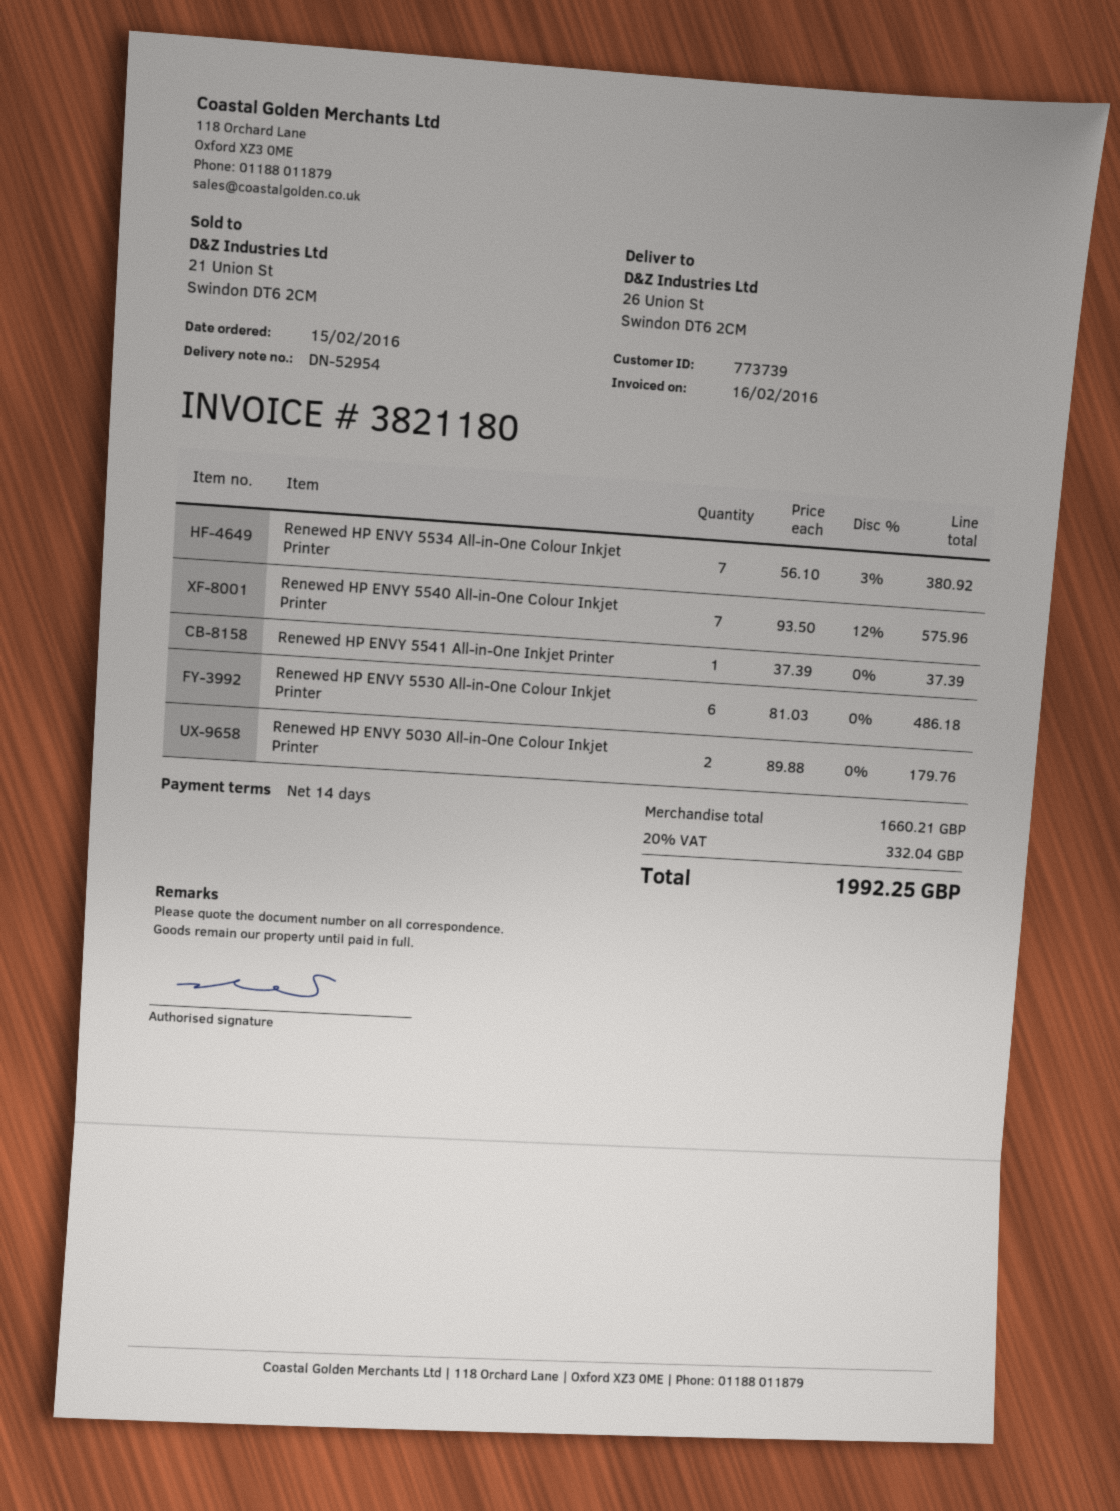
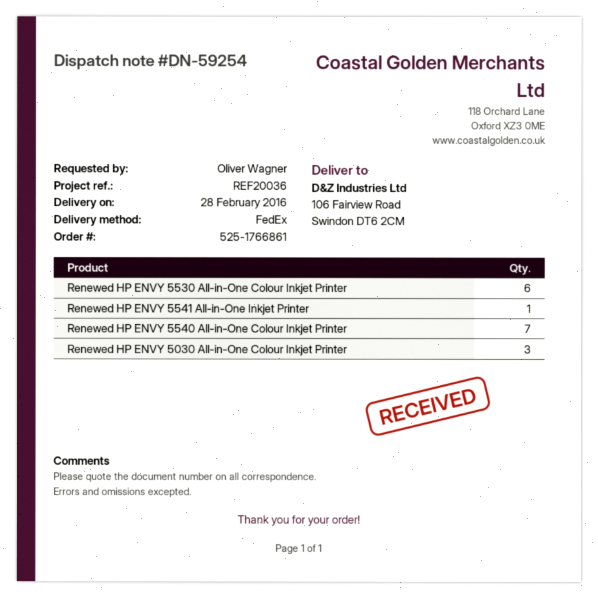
delivery note number: DN-52954 -> DN-59254
ship to: 26 Union St, Swindon DT6 2CM -> 106 Fairview Road, Swindon DT6 2CM
Renewed HP ENVY 5534 All-in-One Colour Inkjet Printer: 7 -> none
Renewed HP ENVY 5030 All-in-One Colour Inkjet Printer: 2 -> 3

